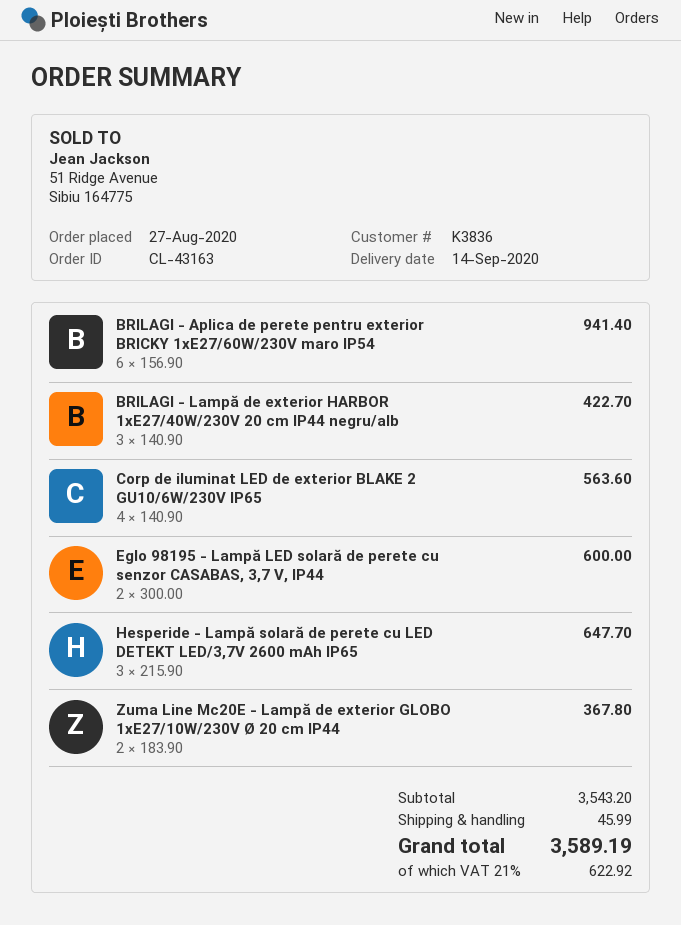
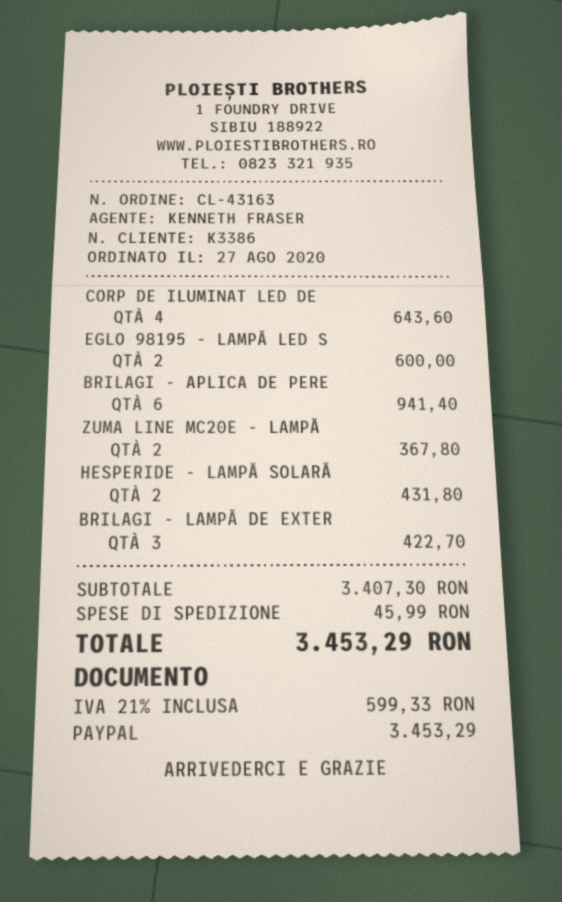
customer number: K3836 -> K3386
Corp de iluminat LED de exterior BLAKE 2 GU10/6W/230V IP65: 4 for 563.60 -> 4 for 643.60
Hesperide - Lampă solară de perete cu LED DETEKT LED/3,7V 2600 mAh IP65: 3 for 647.70 -> 2 for 431.80
subtotal: 3543.20 -> 3407.30
tax: 21% = 622.92 -> 21% = 599.33
total: 3589.19 -> 3453.29

